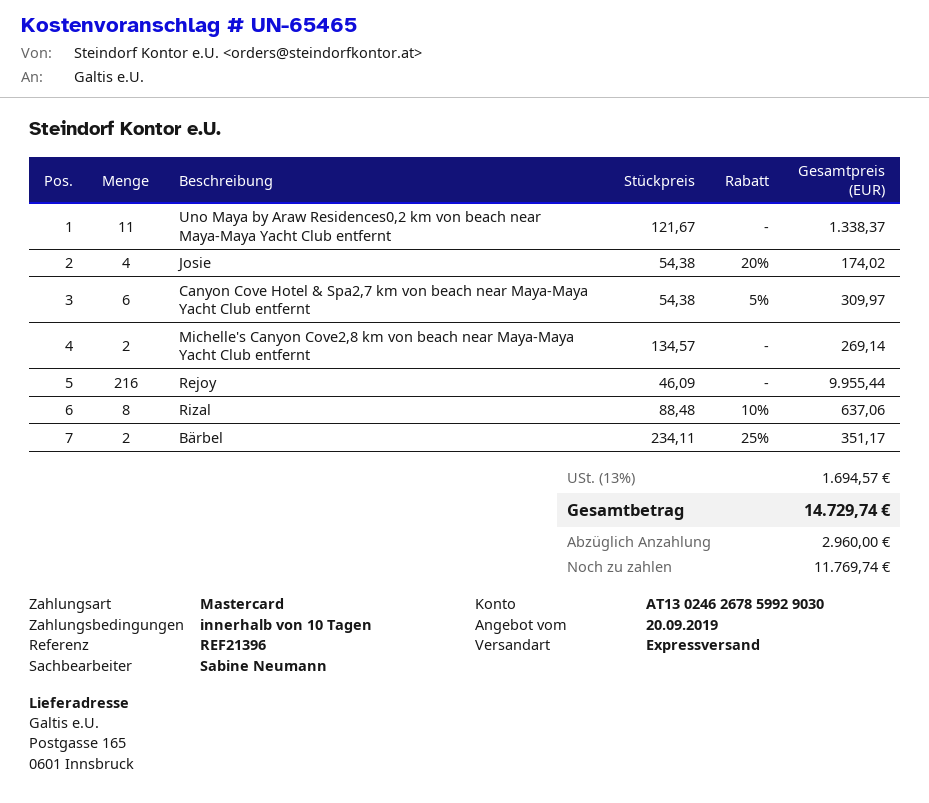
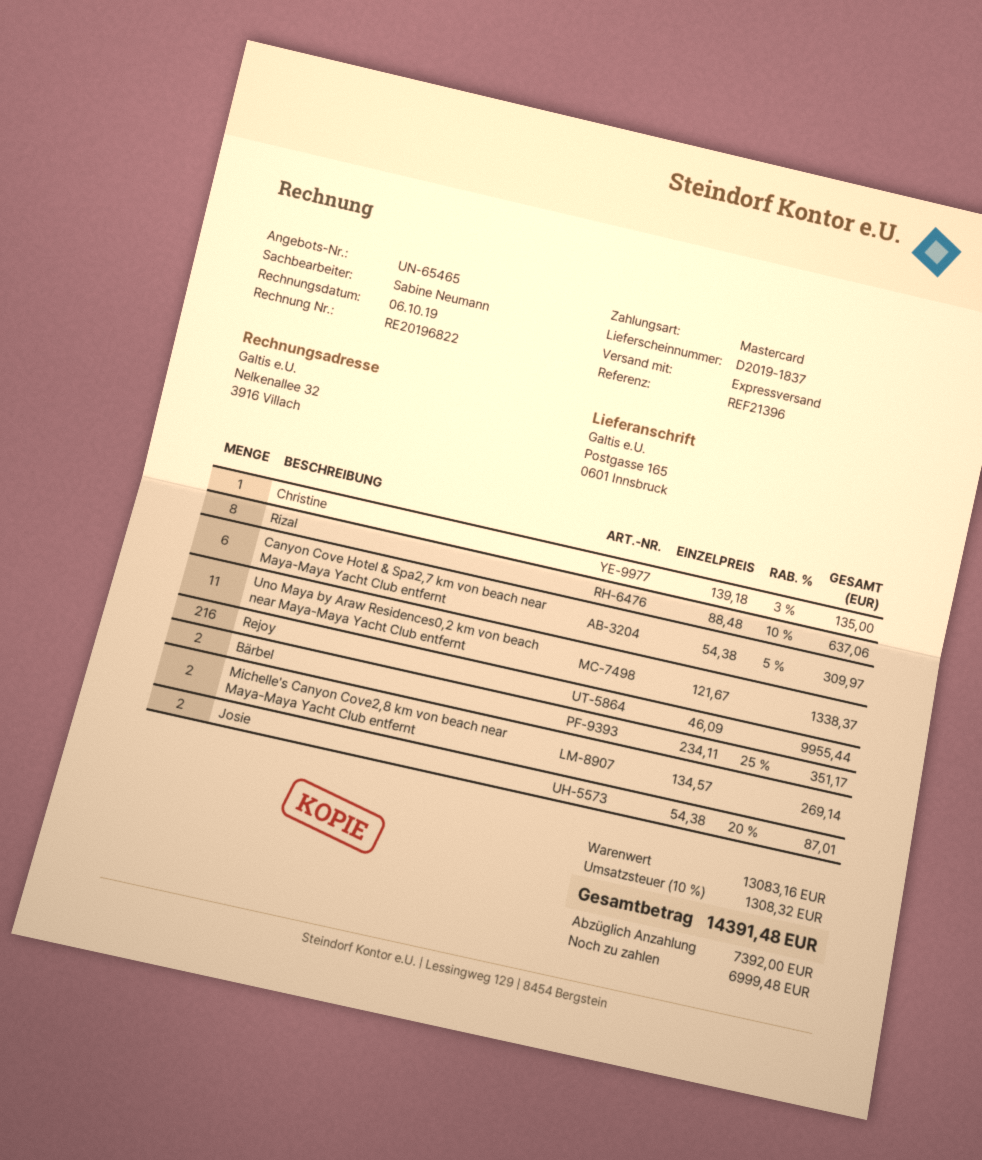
Josie: 4 x 54.38 - 20% = 174.02 -> 2 x 54.38 - 20% = 87.01
Christine: none -> 1 x 139.18 - 3% = 135.00
tax: 13% = 1694.57 -> 10% = 1308.32
total: 14729.74 -> 14391.48
deposit: 2960.00 -> 7392.00
balance: 11769.74 -> 6999.48

